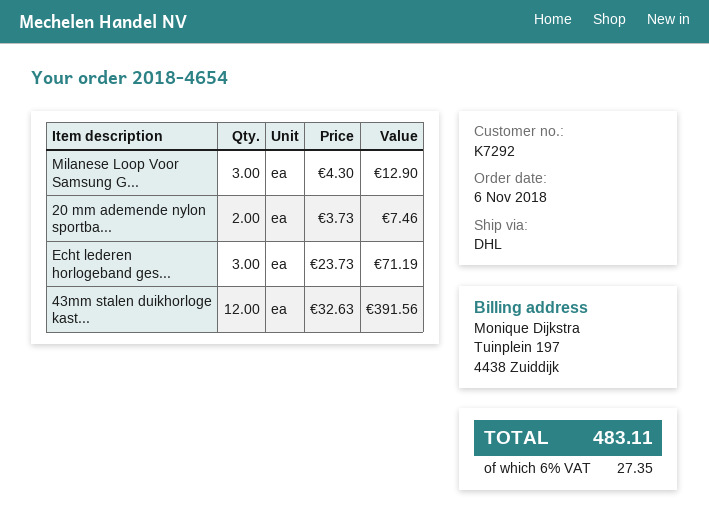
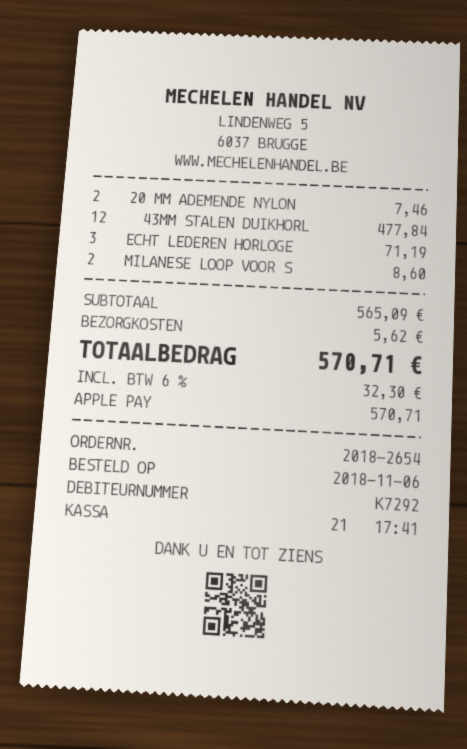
order number: 2018-4654 -> 2018-2654
Milanese Loop Voor Samsung G...: 3 for 12.90 -> 2 for 8.60
43mm stalen duikhorloge kast...: 12 for 391.56 -> 12 for 477.84
shipping: none -> 5.62
tax: 6% = 27.35 -> 6% = 32.30
total: 483.11 -> 570.71

